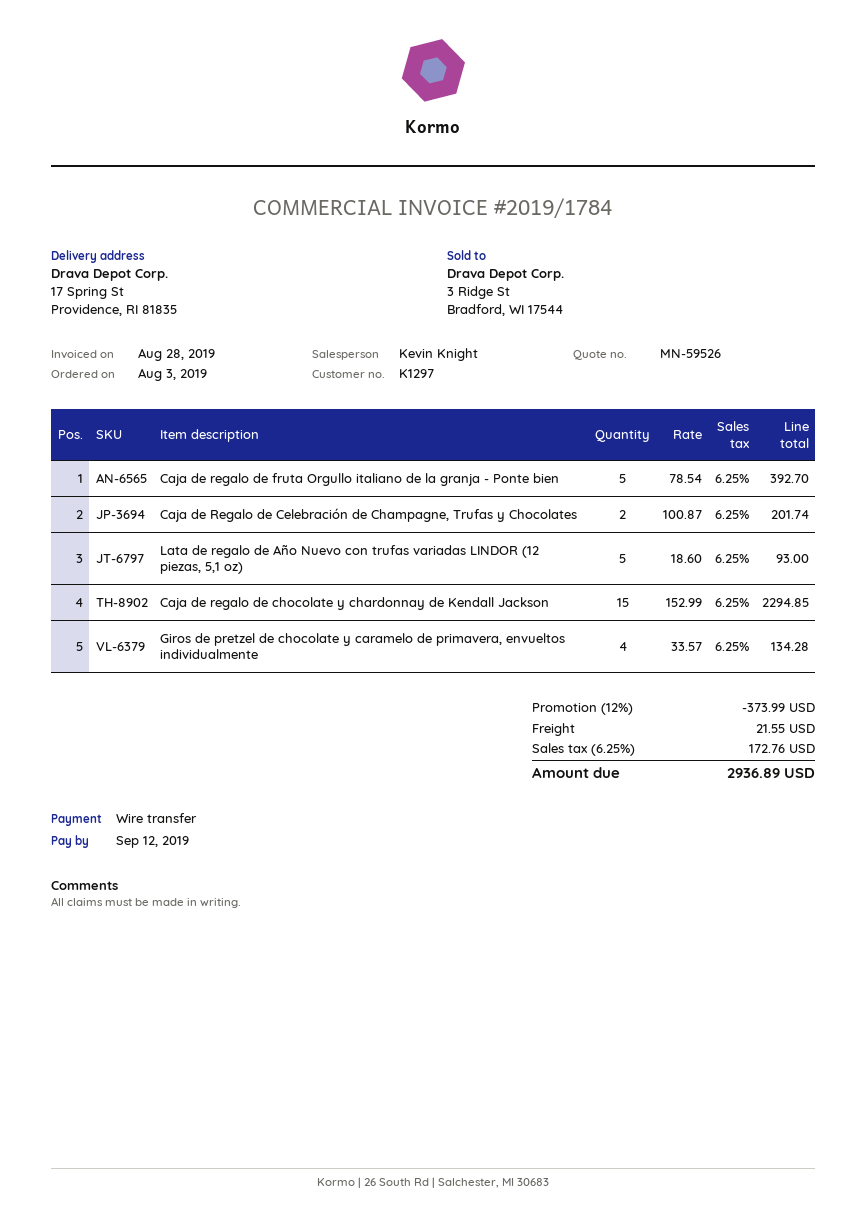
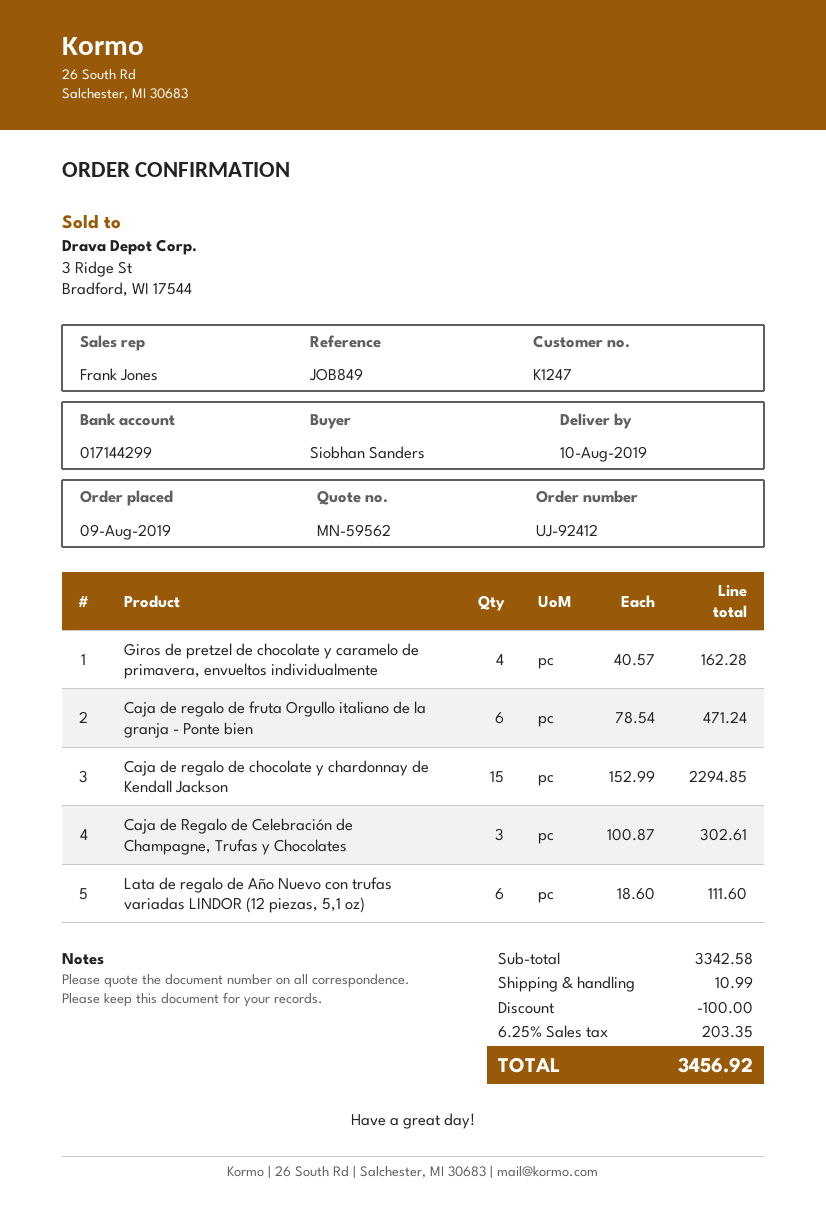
quote number: MN-59526 -> MN-59562
order date: 2019-08-03 -> 2019-08-09
customer number: K1297 -> K1247
sales rep: Kevin Knight -> Frank Jones
Caja de regalo de fruta Orgullo italiano de la granja - Ponte bien: 5 x 78.54 = 392.70 -> 6 x 78.54 = 471.24
Caja de Regalo de Celebración de Champagne, Trufas y Chocolates: 2 x 100.87 = 201.74 -> 3 x 100.87 = 302.61
Lata de regalo de Año Nuevo con trufas variadas LINDOR (12 piezas, 5,1 oz): 5 x 18.60 = 93.00 -> 6 x 18.60 = 111.60
Giros de pretzel de chocolate y caramelo de primavera, envueltos individualmente: 4 x 33.57 = 134.28 -> 4 x 40.57 = 162.28
discount: 373.99 -> 100.00
shipping: 21.55 -> 10.99
tax: 6.25% = 172.76 -> 6.25% = 203.35
total: 2936.89 -> 3456.92

